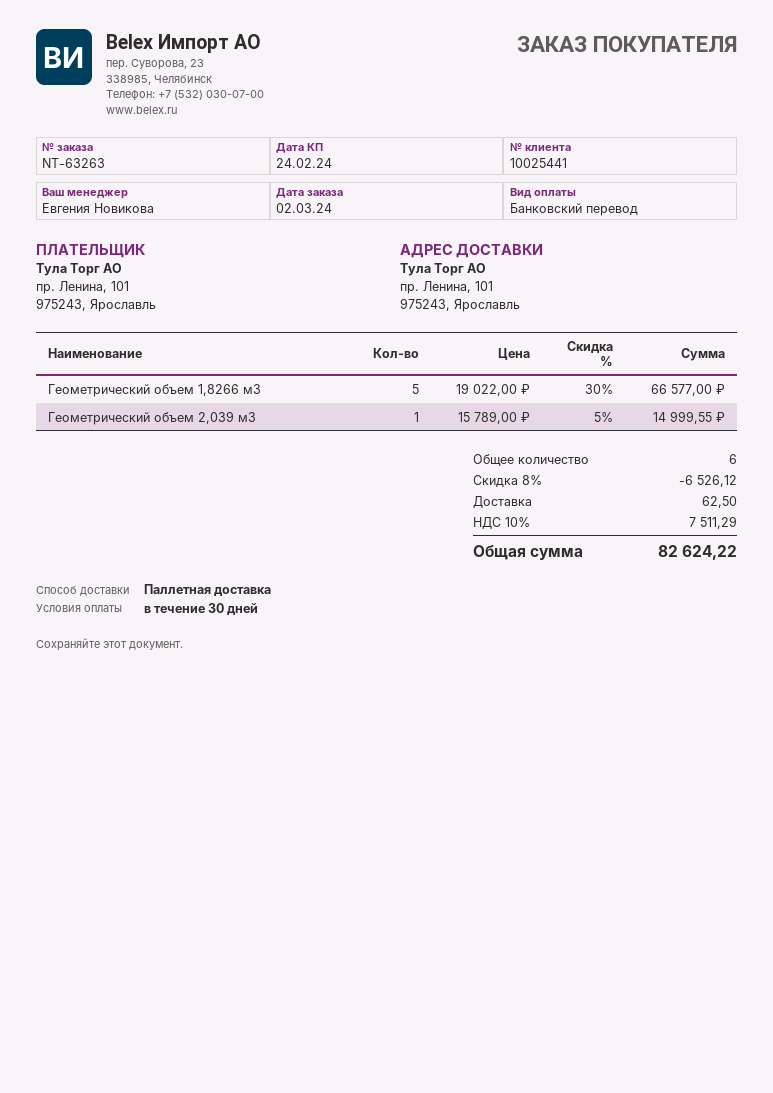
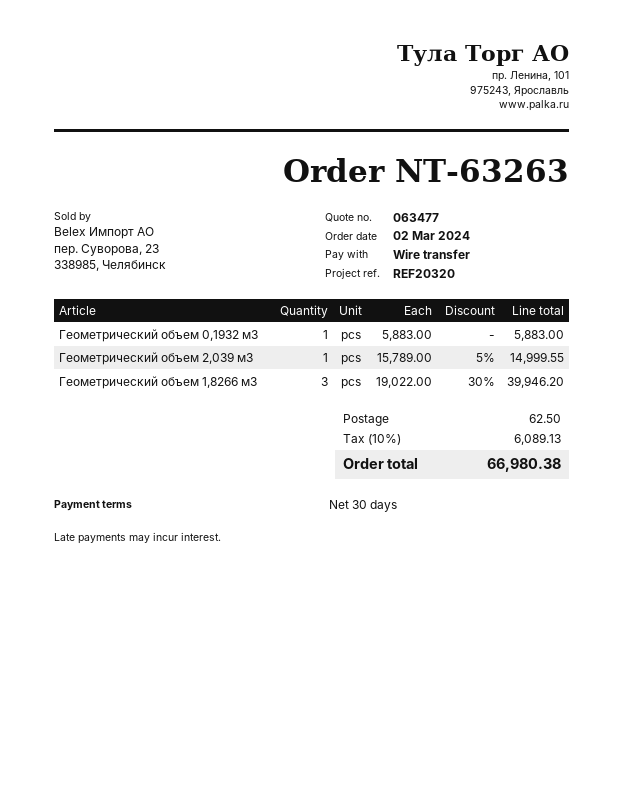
Геометрический объем 1,8266 м3: 5 x 19022.00 - 30% = 66577.00 -> 3 x 19022.00 - 30% = 39946.20
Геометрический объем 0,1932 м3: none -> 1 x 5883.00 = 5883.00
discount: 8% = 6526.12 -> none
tax: 10% = 7511.29 -> 10% = 6089.13
total: 82624.22 -> 66980.38

